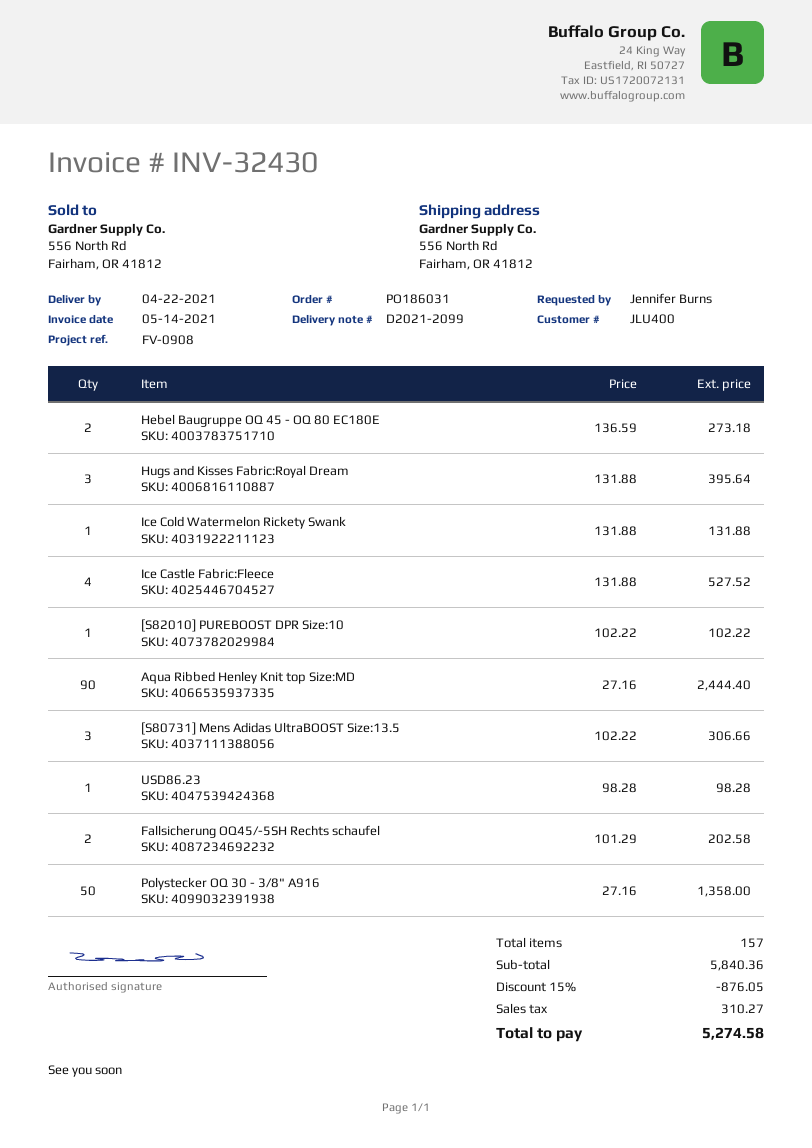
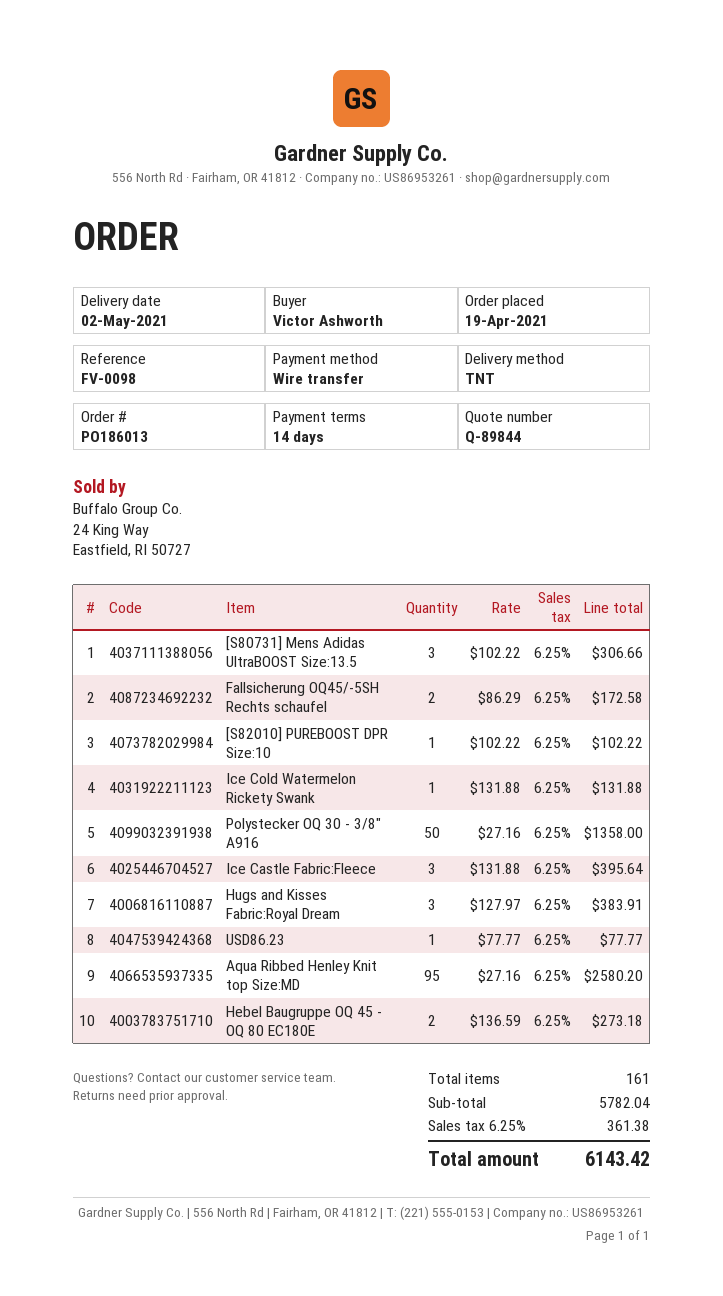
order number: PO186031 -> PO186013
delivery date: 2021-04-22 -> 2021-05-02
reference: FV-0908 -> FV-0098
ordered by: Jennifer Burns -> Victor Ashworth
Hugs and Kisses Fabric:Royal Dream: 3 x 131.88 = 395.64 -> 3 x 127.97 = 383.91
Ice Castle Fabric:Fleece: 4 x 131.88 = 527.52 -> 3 x 131.88 = 395.64
Aqua Ribbed Henley Knit top Size:MD: 90 x 27.16 = 2444.40 -> 95 x 27.16 = 2580.20
USD86.23: 1 x 98.28 = 98.28 -> 1 x 77.77 = 77.77
Fallsicherung OQ45/-5SH Rechts schaufel: 2 x 101.29 = 202.58 -> 2 x 86.29 = 172.58
total quantity: 157 -> 161
subtotal: 5840.36 -> 5782.04
discount: 15% = 876.05 -> none
tax: 310.27 -> 361.38
total: 5274.58 -> 6143.42

